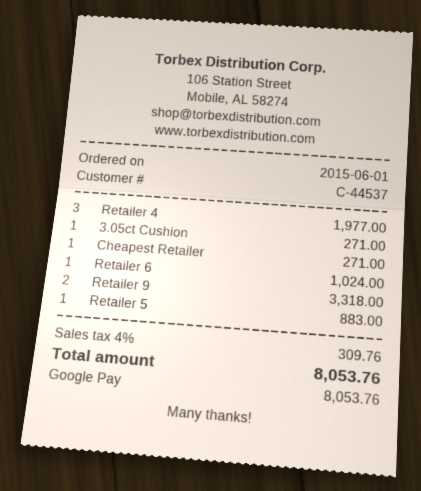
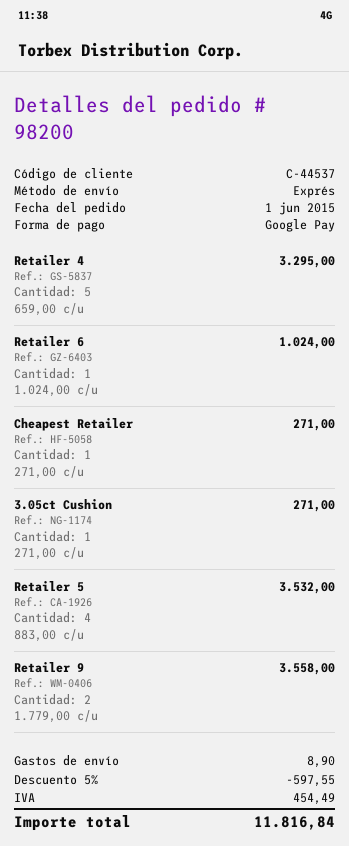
Retailer 4: 3 for 1977.00 -> 5 for 3295.00
Retailer 9: 2 for 3318.00 -> 2 for 3558.00
Retailer 5: 1 for 883.00 -> 4 for 3532.00
discount: none -> 5% = 597.55
shipping: none -> 8.90
tax: 309.76 -> 454.49
total: 8053.76 -> 11816.84

